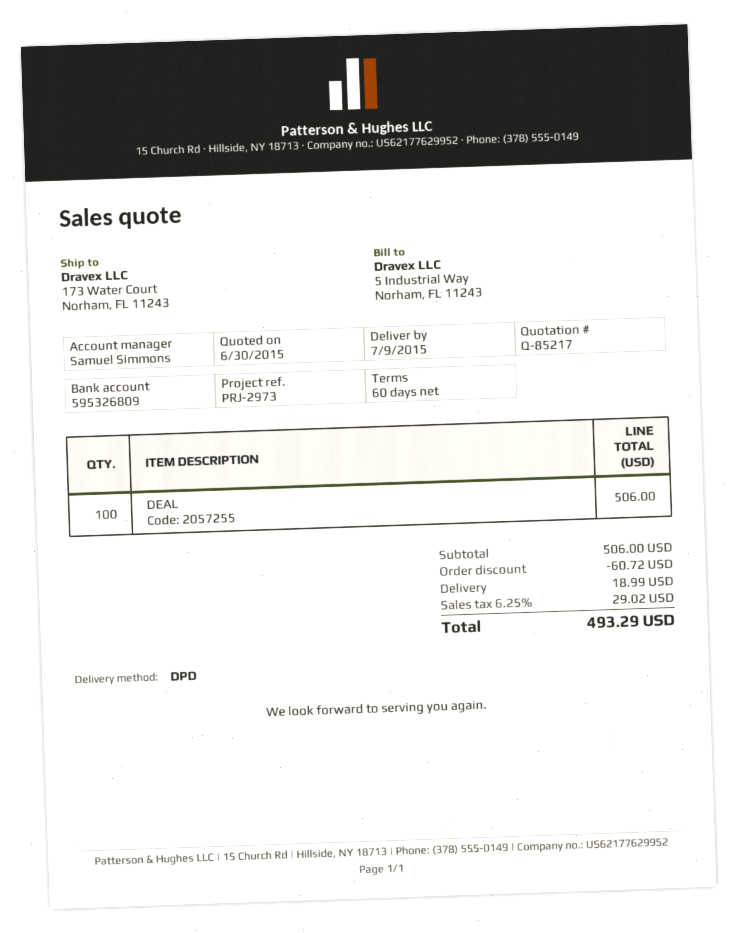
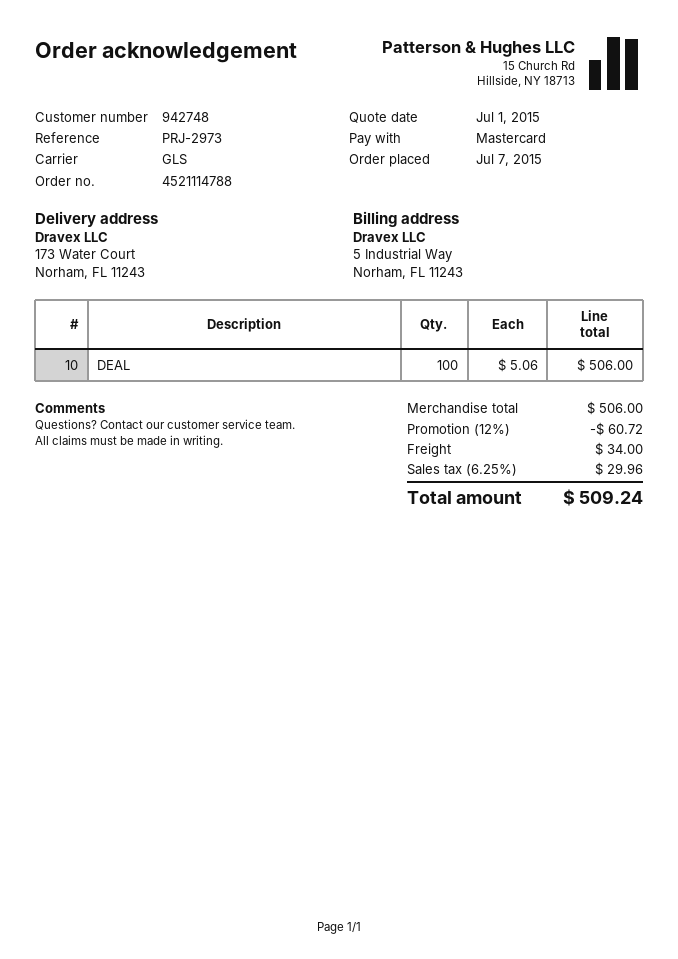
quote date: 2015-06-30 -> 2015-07-01
shipping method: DPD -> GLS
shipping: 18.99 -> 34.00
tax: 6.25% = 29.02 -> 6.25% = 29.96
total: 493.29 -> 509.24

